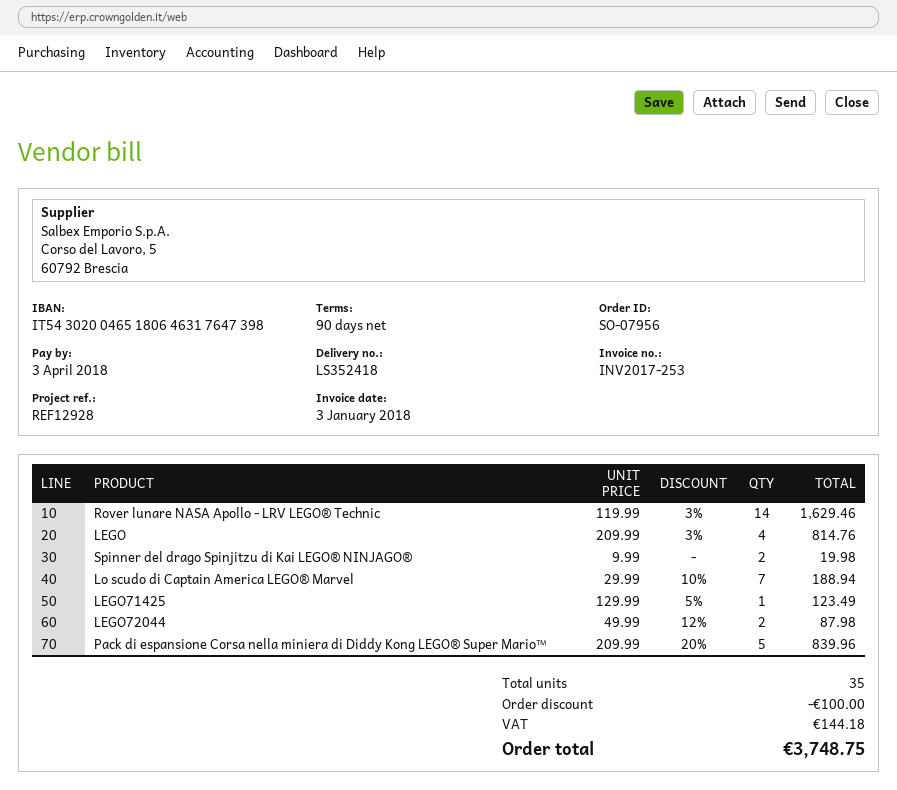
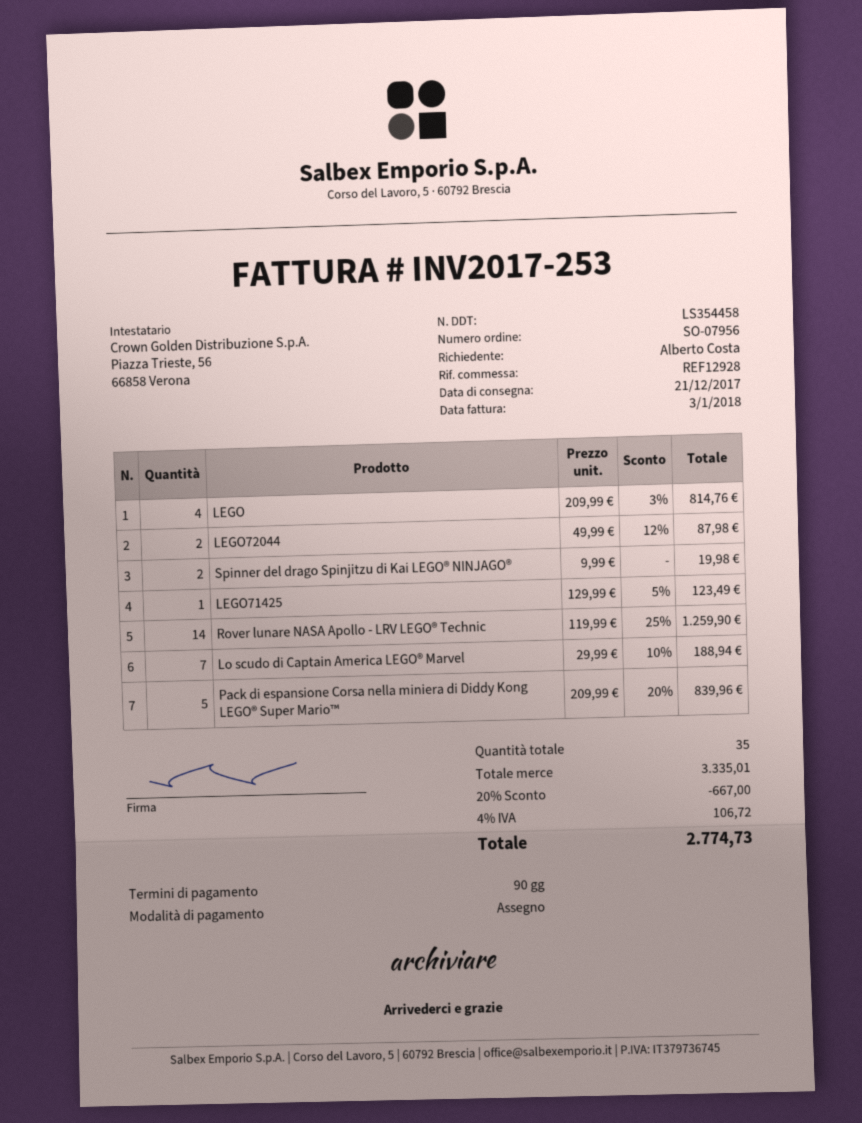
delivery note number: LS352418 -> LS354458
Rover lunare NASA Apollo - LRV LEGO® Technic: 14 x 119.99 - 3% = 1629.46 -> 14 x 119.99 - 25% = 1259.90
discount: 100.00 -> 667.00
tax: 144.18 -> 106.72
total: 3748.75 -> 2774.73

